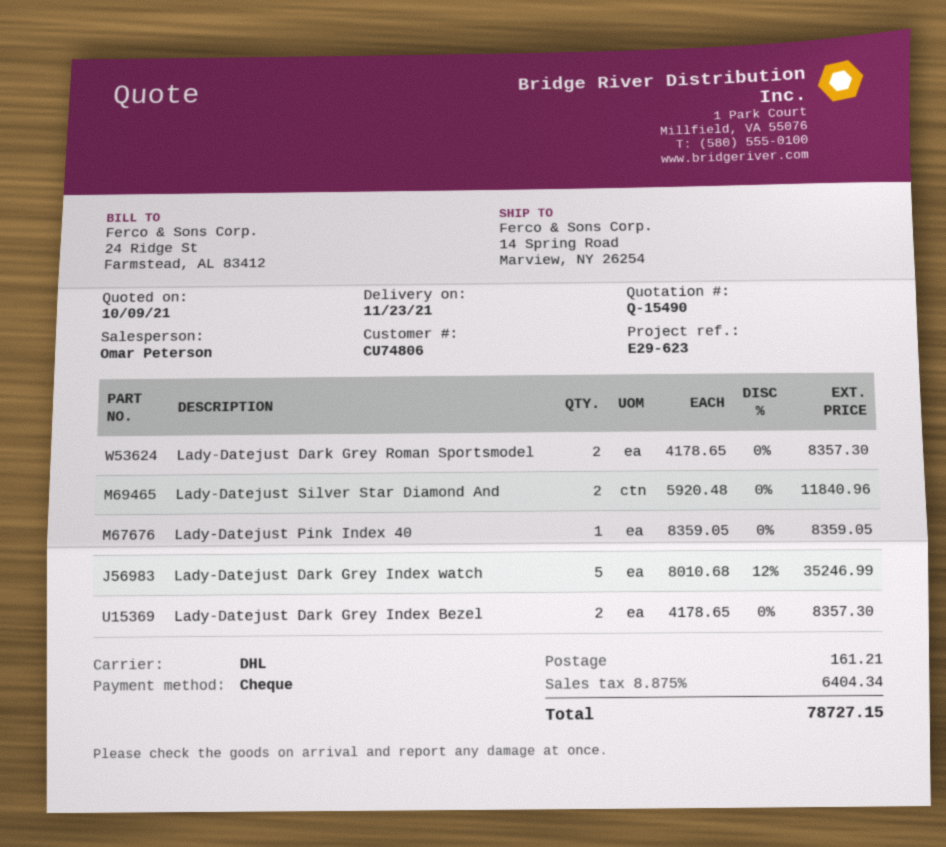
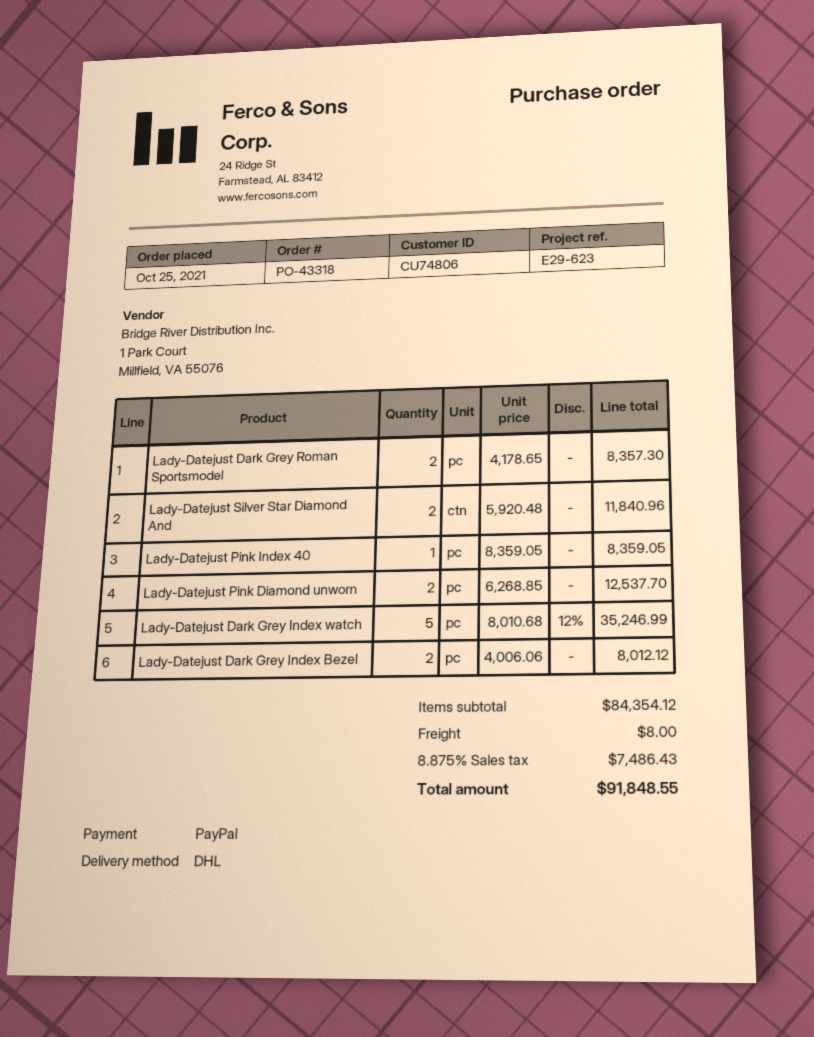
payment method: cheque -> PayPal
Lady-Datejust Dark Grey Index Bezel: 2 x 4178.65 = 8357.30 -> 2 x 4006.06 = 8012.12
Lady-Datejust Pink Diamond unworn: none -> 2 x 6268.85 = 12537.70
shipping: 161.21 -> 8.00
tax: 8.875% = 6404.34 -> 8.875% = 7486.43
total: 78727.15 -> 91848.55

